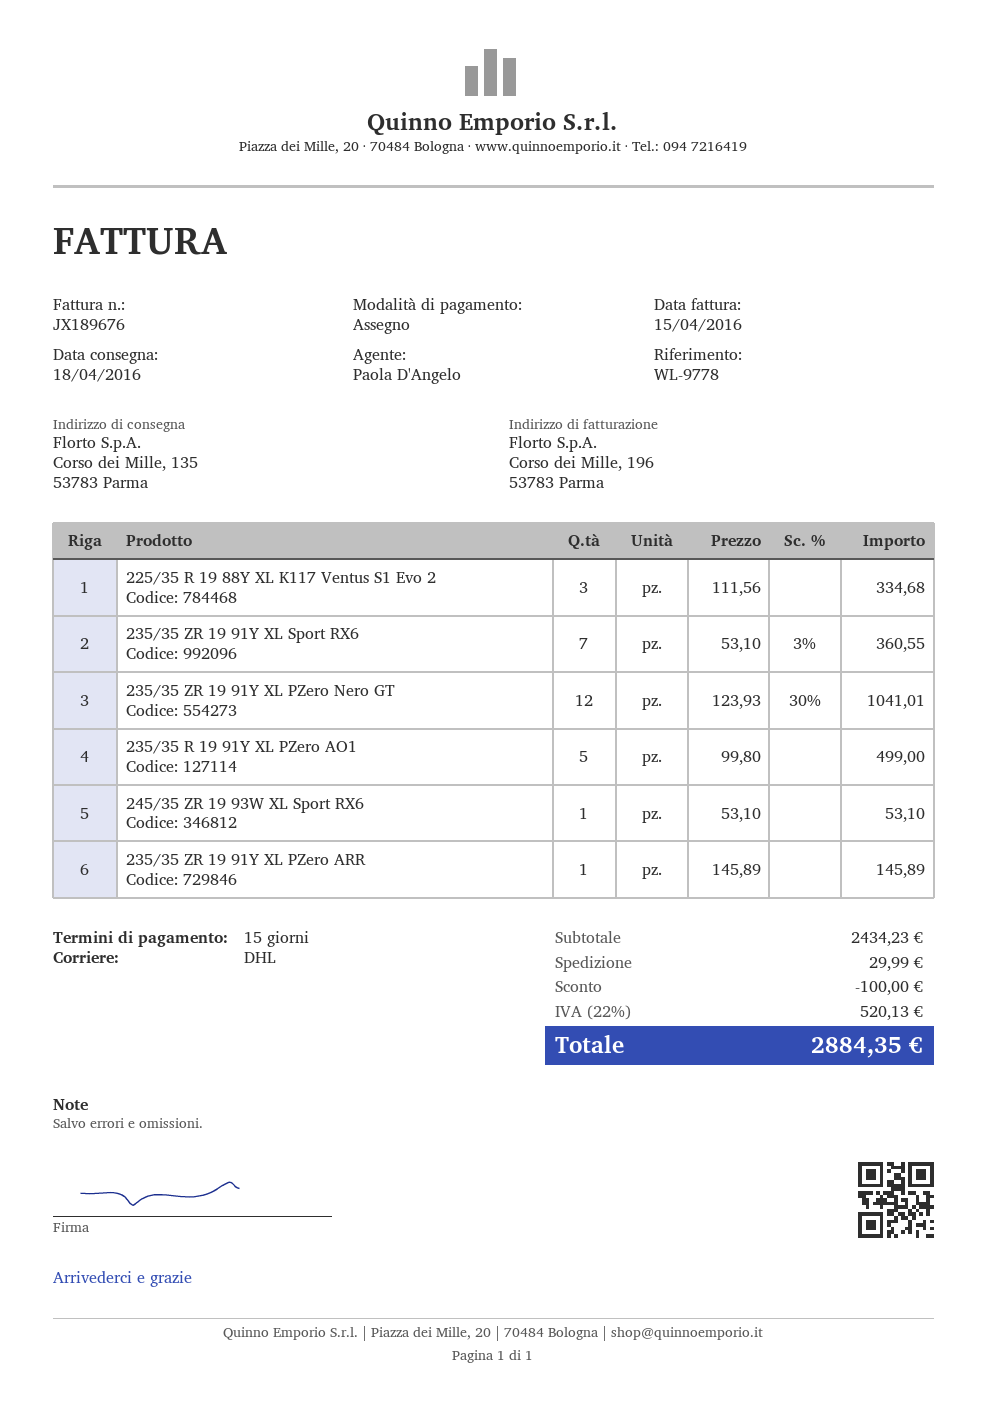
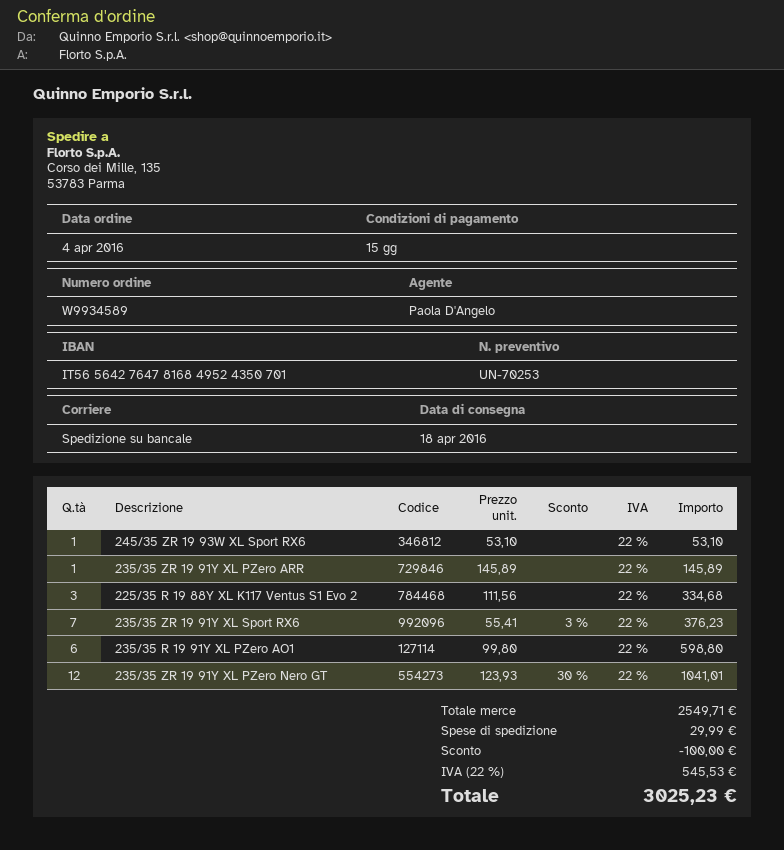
shipping method: DHL -> pallet freight
235/35 ZR 19 91Y XL Sport RX6: 7 x 53.10 - 3% = 360.55 -> 7 x 55.41 - 3% = 376.23
235/35 R 19 91Y XL PZero AO1: 5 x 99.80 = 499.00 -> 6 x 99.80 = 598.80
subtotal: 2434.23 -> 2549.71
tax: 22% = 520.13 -> 22% = 545.53
total: 2884.35 -> 3025.23

